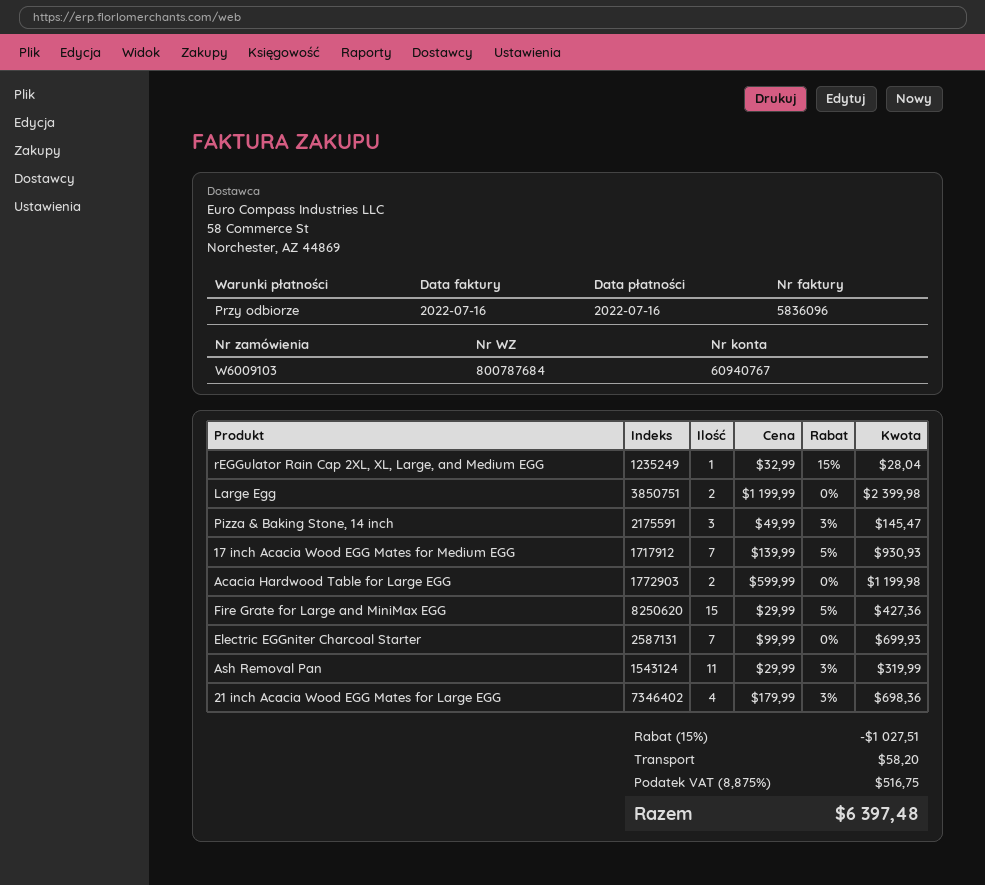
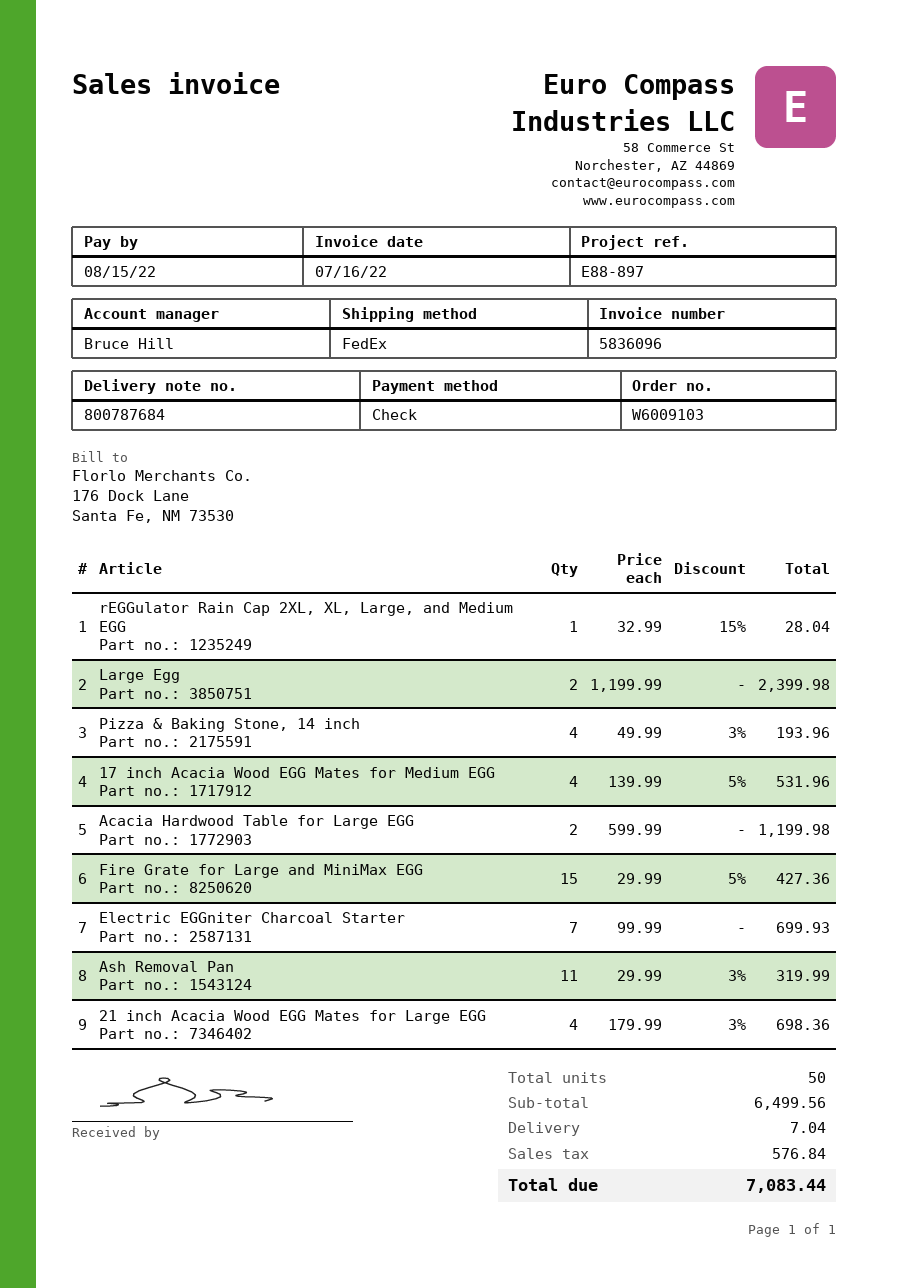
due date: 2022-07-16 -> 2022-08-15
Pizza & Baking Stone, 14 inch: 3 x 49.99 - 3% = 145.47 -> 4 x 49.99 - 3% = 193.96
17 inch Acacia Wood EGG Mates for Medium EGG: 7 x 139.99 - 5% = 930.93 -> 4 x 139.99 - 5% = 531.96
discount: 15% = 1027.51 -> none
shipping: 58.20 -> 7.04
tax: 516.75 -> 576.84
total: 6397.48 -> 7083.44

